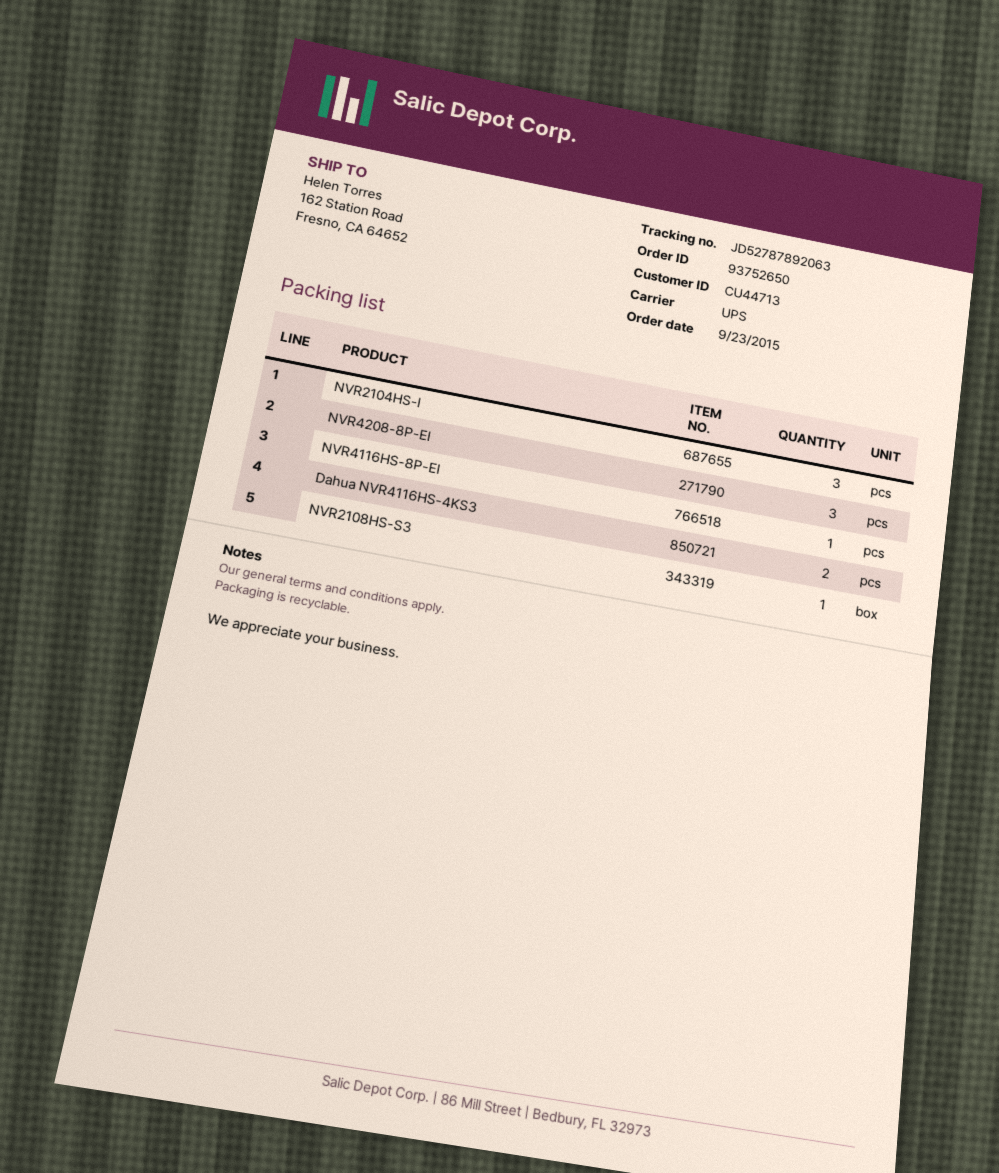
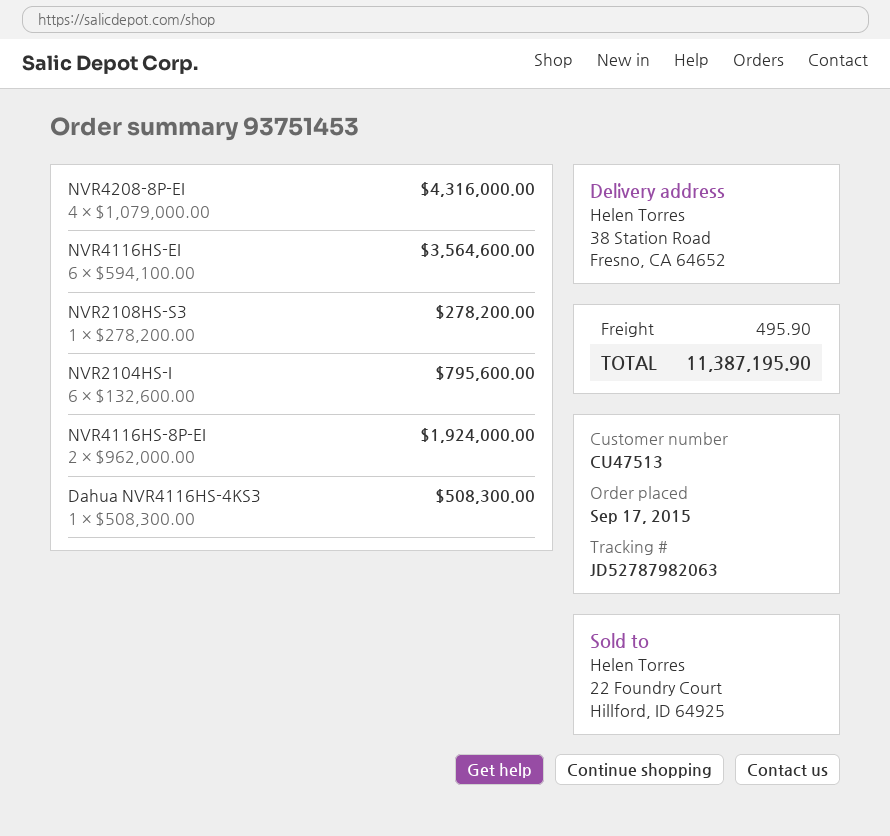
order number: 93752650 -> 93751453
order date: 2015-09-23 -> 2015-09-17
customer number: CU44713 -> CU47513
tracking number: JD52787892063 -> JD52787982063
ship to: 162 Station Road, Fresno, CA 64652 -> 38 Station Road, Fresno, CA 64652
NVR2104HS-I: 3 -> 6
NVR4208-8P-EI: 3 -> 4
NVR4116HS-8P-EI: 1 -> 2
Dahua NVR4116HS-4KS3: 2 -> 1
NVR4116HS-EI: none -> 6

